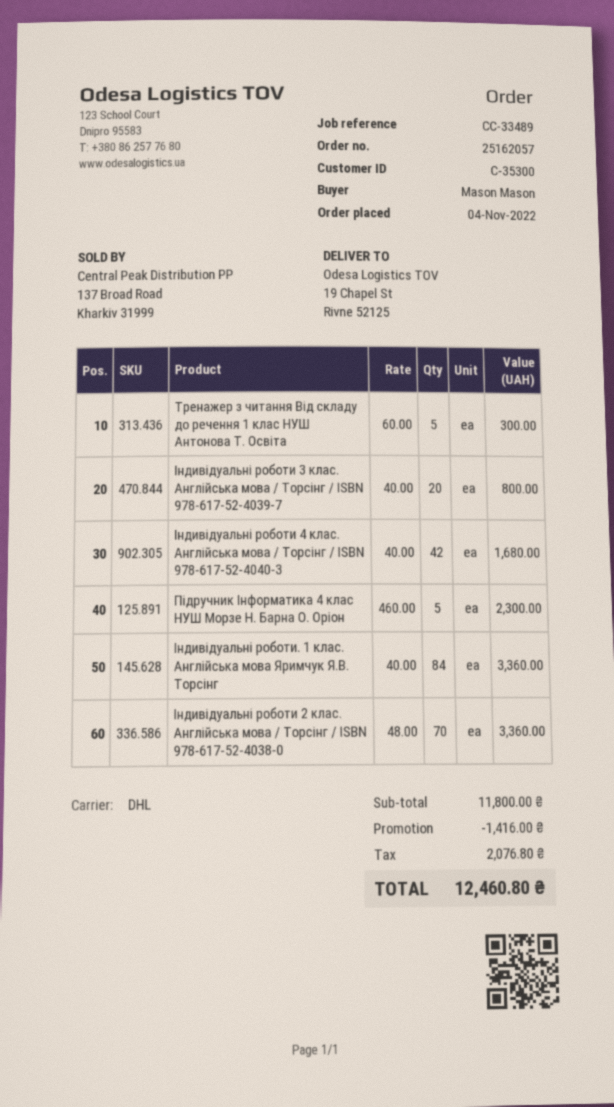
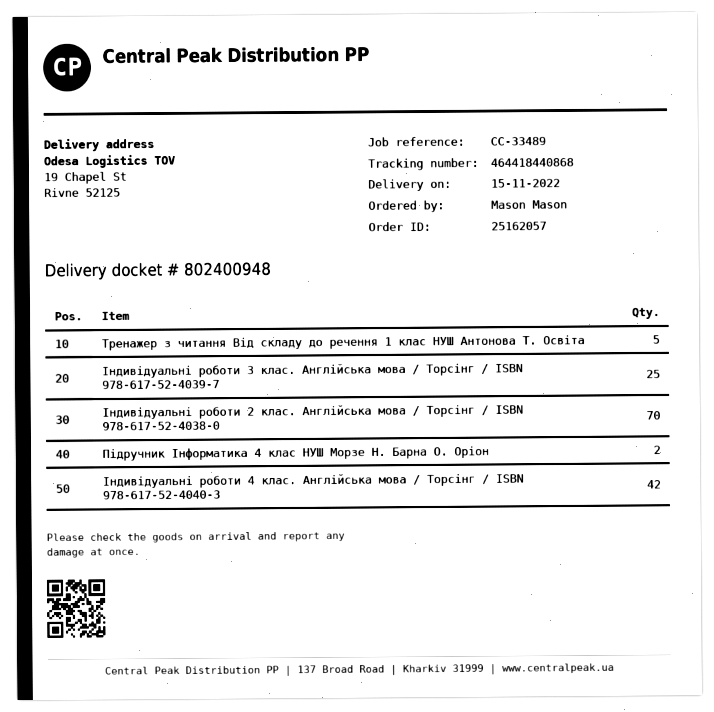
Індивідуальні роботи 3 клас. Англійська мова / Торсінг / ISBN 978-617-52-4039-7: 20 -> 25
Підручник Інформатика 4 клас НУШ Морзе Н. Барна О. Оріон: 5 -> 2
Індивідуальні роботи. 1 клас. Англійська мова Яримчук Я.В. Торсінг: 84 -> none

